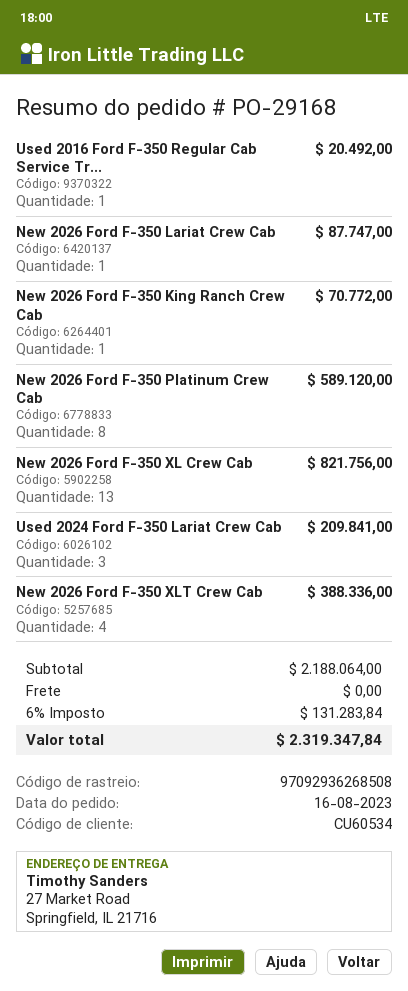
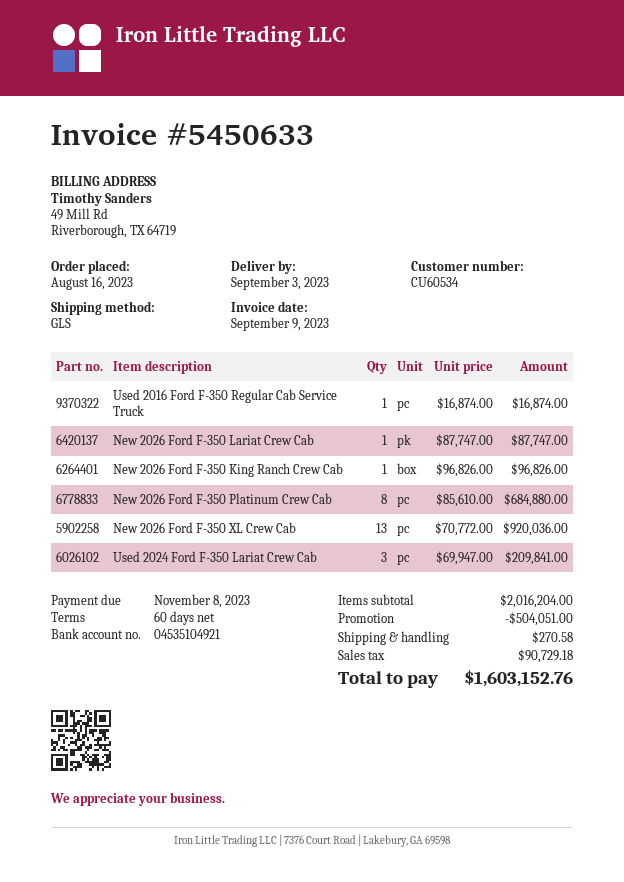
Used 2016 Ford F-350 Regular Cab Service Tr...: 1 for 20492.00 -> 1 for 16874.00
New 2026 Ford F-350 King Ranch Crew Cab: 1 for 70772.00 -> 1 for 96826.00
New 2026 Ford F-350 Platinum Crew Cab: 8 for 589120.00 -> 8 for 684880.00
New 2026 Ford F-350 XL Crew Cab: 13 for 821756.00 -> 13 for 920036.00
New 2026 Ford F-350 XLT Crew Cab: 4 for 388336.00 -> none
subtotal: 2188064.00 -> 2016204.00
discount: none -> 504051.00
shipping: 0.00 -> 270.58
tax: 131283.84 -> 90729.18
total: 2319347.84 -> 1603152.76

